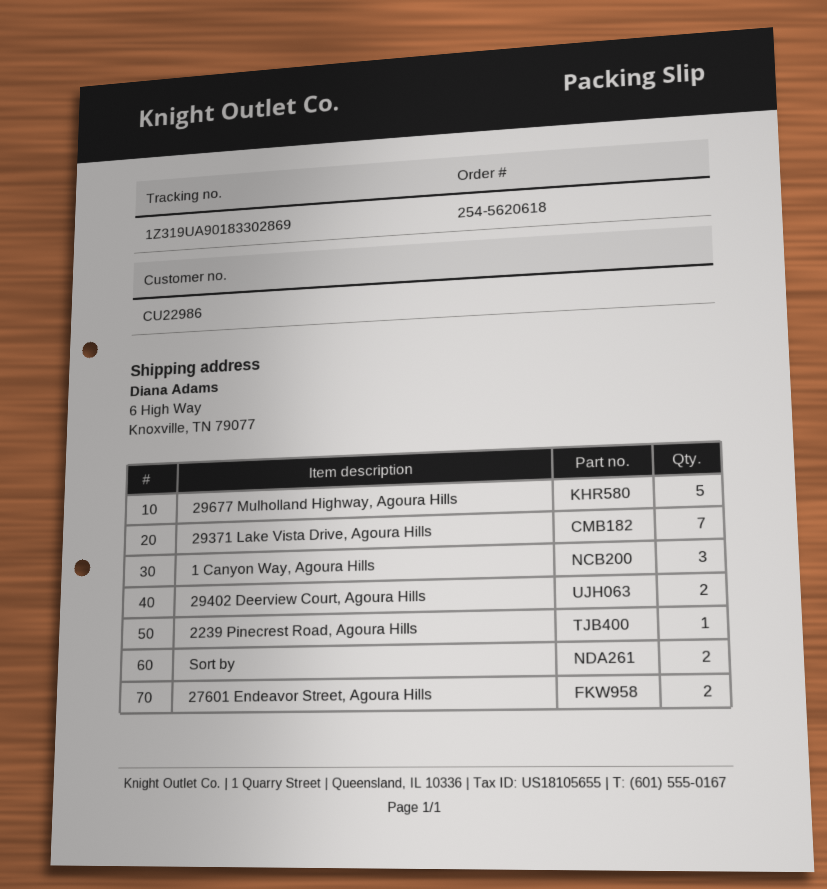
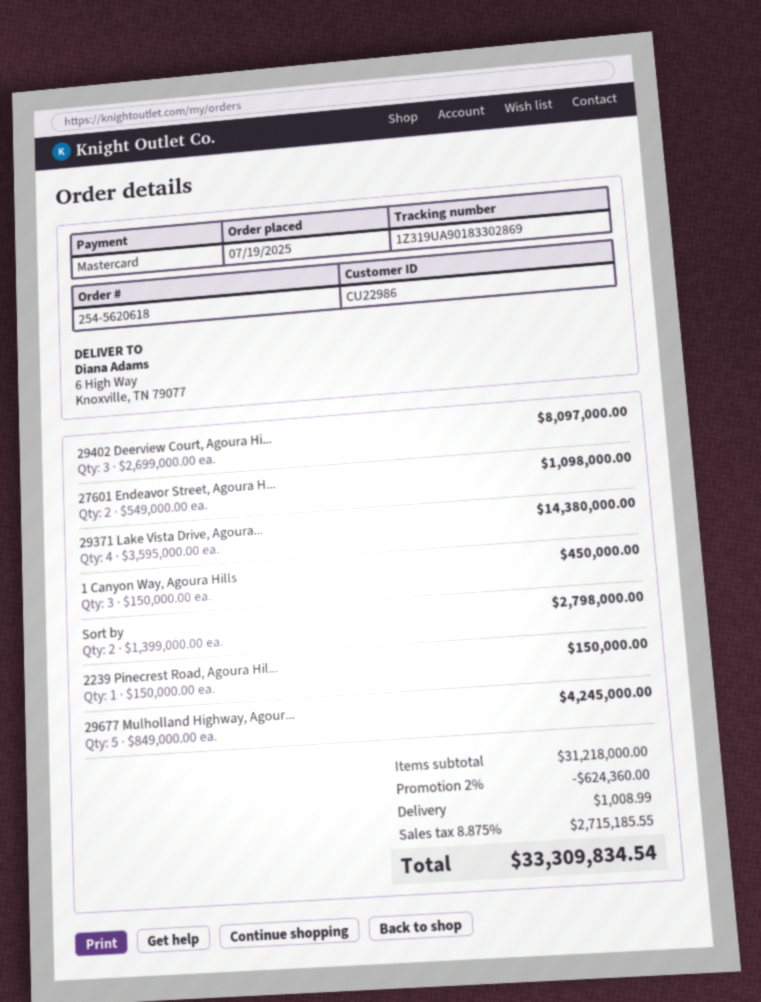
29371 Lake Vista Drive, Agoura Hills: 7 -> 4
29402 Deerview Court, Agoura Hills: 2 -> 3

